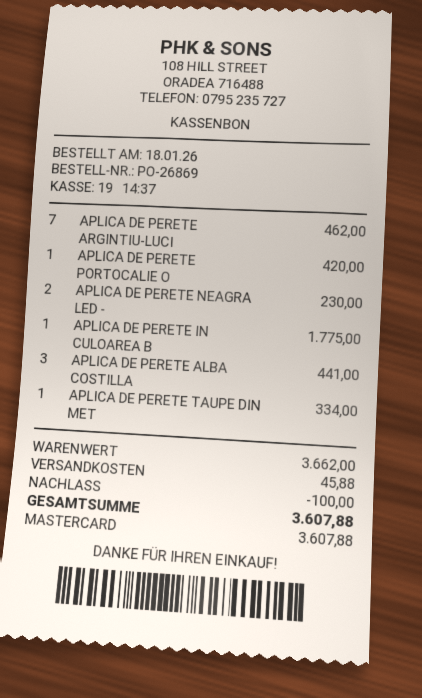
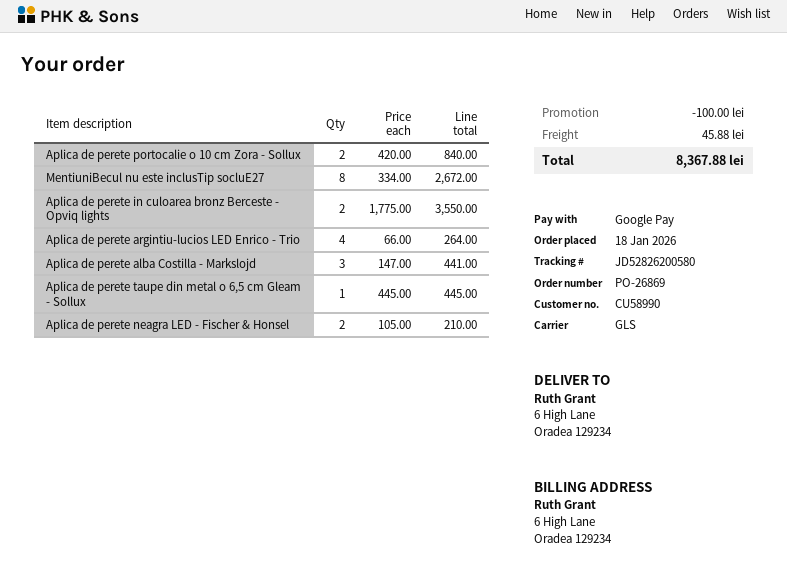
payment method: Mastercard -> Google Pay
APLICA DE PERETE ARGINTIU-LUCI: 7 for 462.00 -> 4 for 264.00
APLICA DE PERETE PORTOCALIE O: 1 for 420.00 -> 2 for 840.00
APLICA DE PERETE NEAGRA LED -: 2 for 230.00 -> 2 for 210.00
APLICA DE PERETE IN CULOAREA B: 1 for 1775.00 -> 2 for 3550.00
APLICA DE PERETE TAUPE DIN MET: 1 for 334.00 -> 1 for 445.00
MentiuniBecul nu este inclusTip socluE27: none -> 8 for 2672.00
total: 3607.88 -> 8367.88

